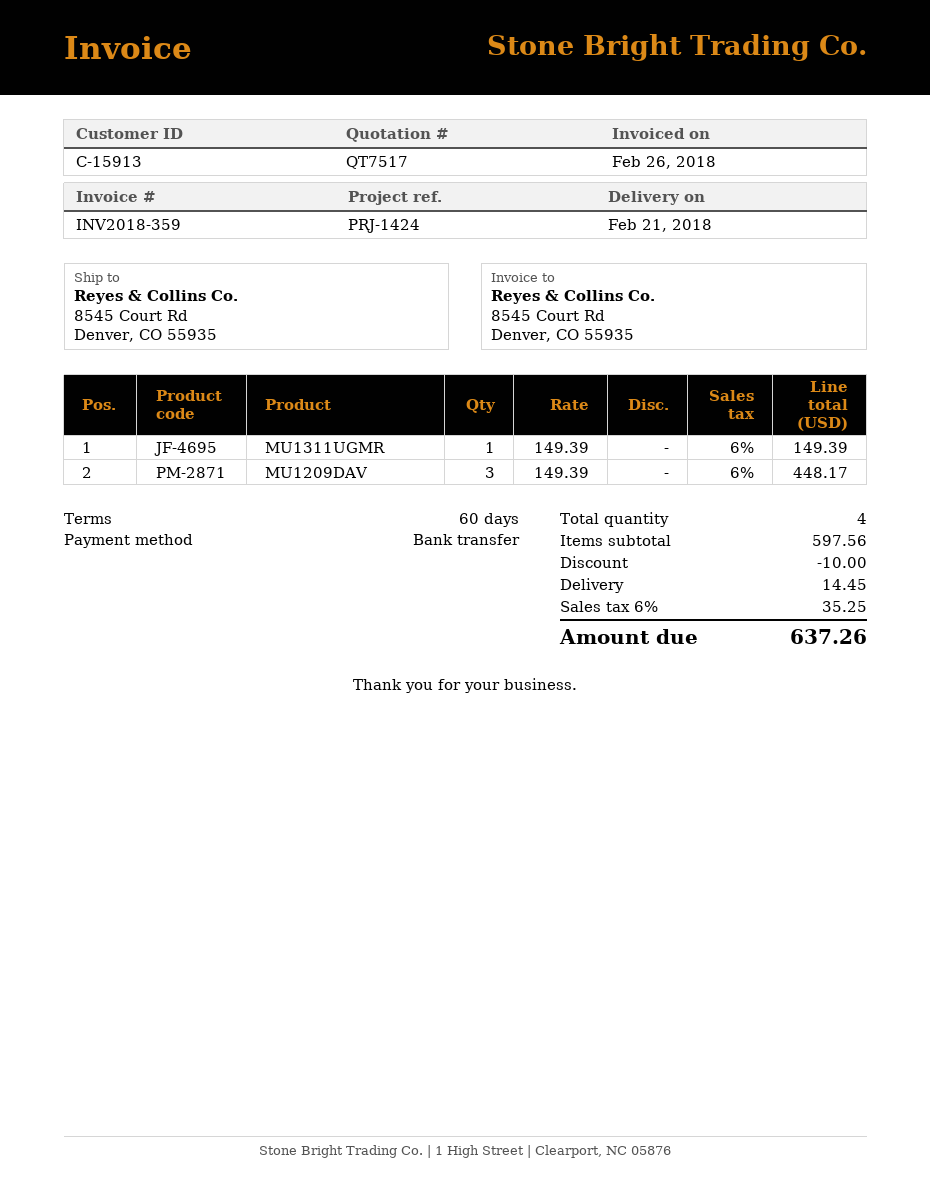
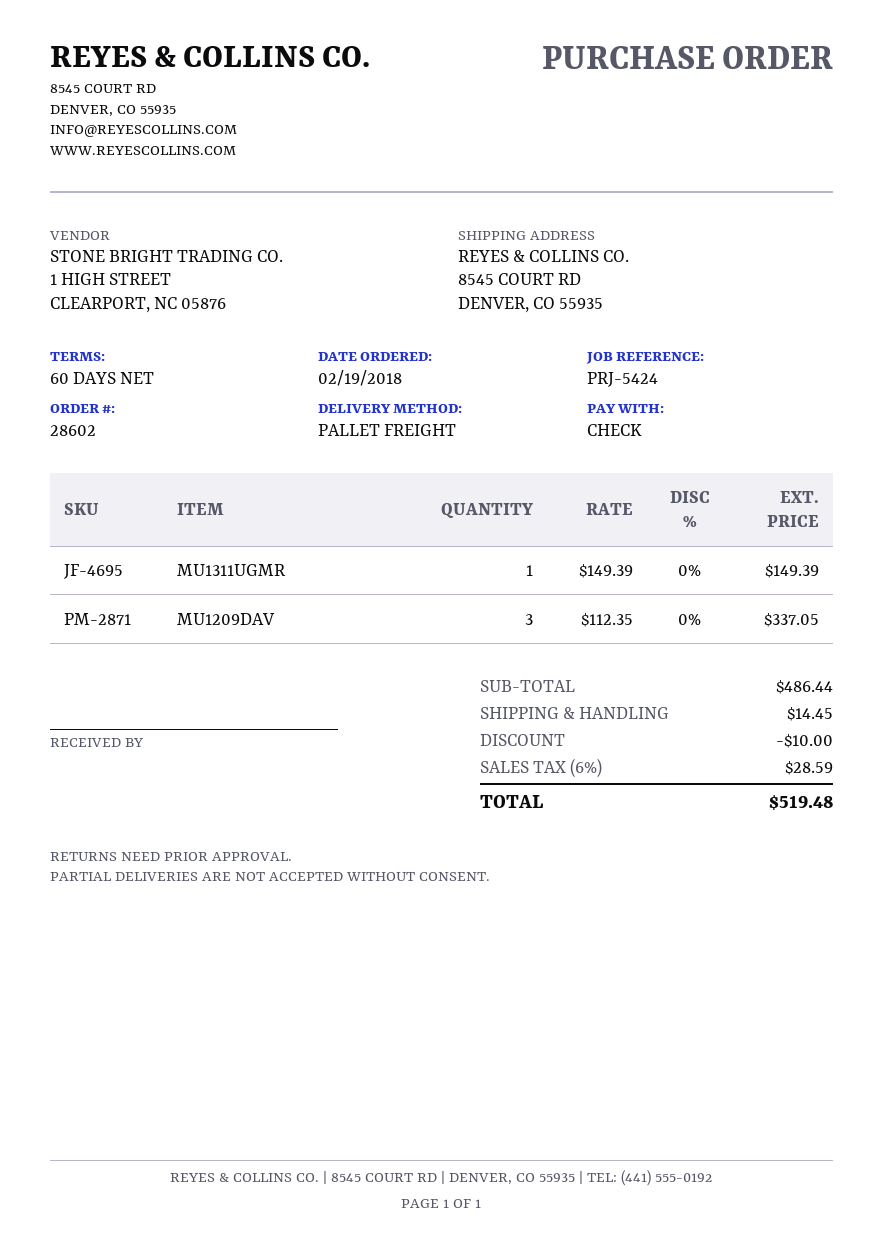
reference: PRJ-1424 -> PRJ-5424
payment method: bank transfer -> cheque
MU1209DAV: 3 x 149.39 = 448.17 -> 3 x 112.35 = 337.05
subtotal: 597.56 -> 486.44
tax: 6% = 35.25 -> 6% = 28.59
total: 637.26 -> 519.48

